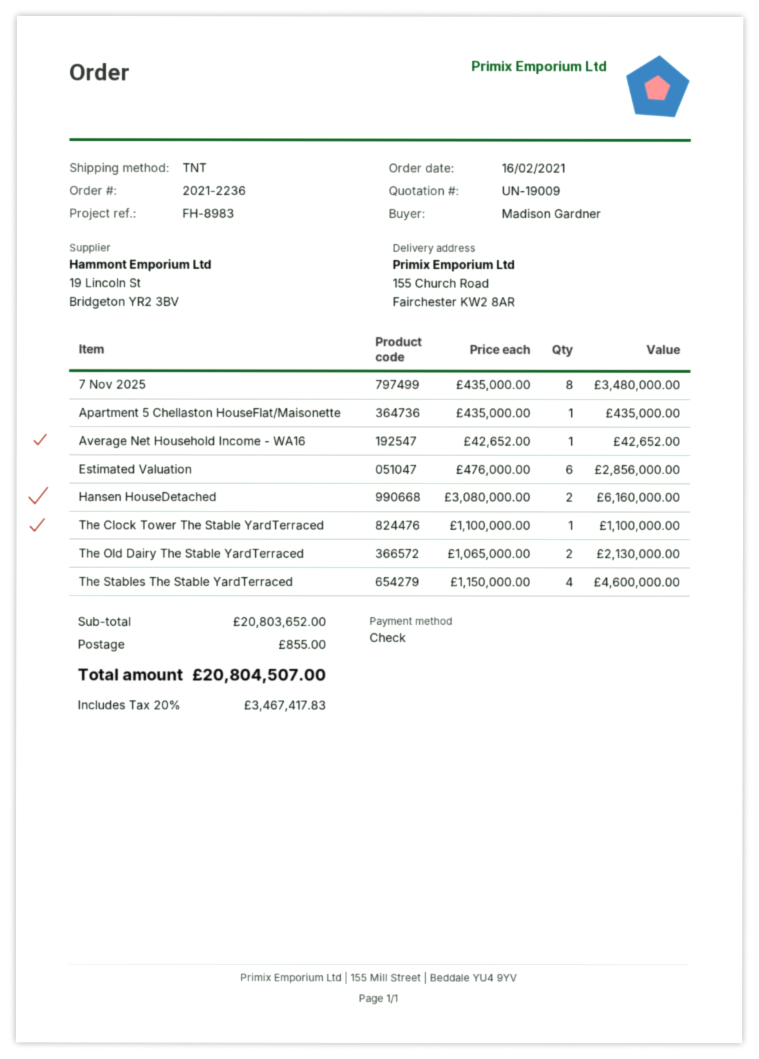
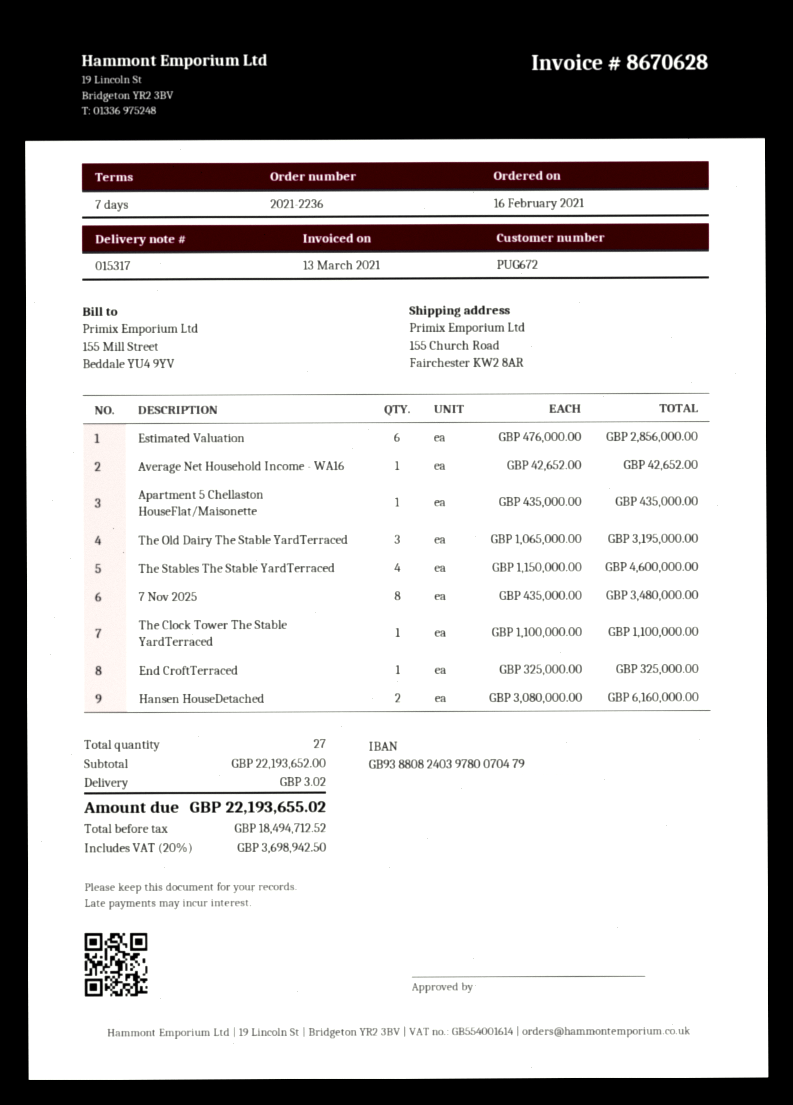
The Old Dairy The Stable YardTerraced: 2 x 1065000.00 = 2130000.00 -> 3 x 1065000.00 = 3195000.00
End CroftTerraced: none -> 1 x 325000.00 = 325000.00
subtotal: 20803652.00 -> 22193652.00
shipping: 855.00 -> 3.02
tax: 20% = 3467417.83 -> 20% = 3698942.50
total: 20804507.00 -> 22193655.02

